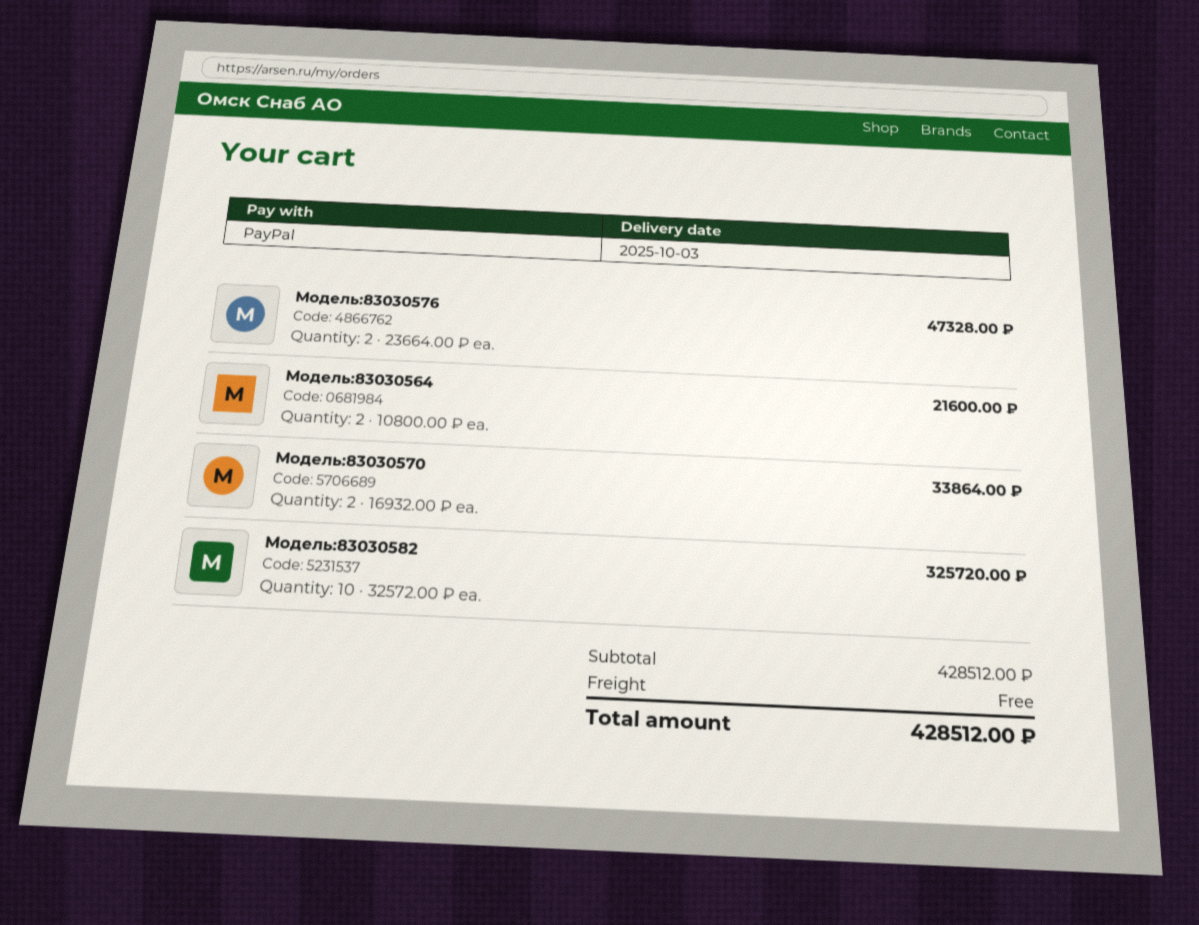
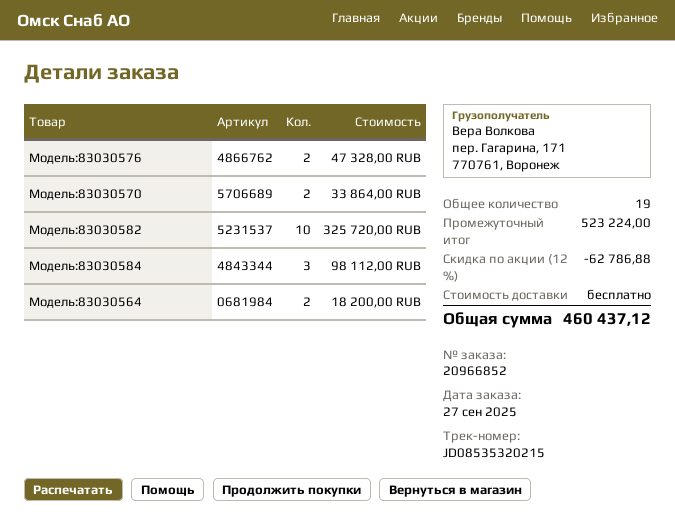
Модель:83030564: 2 for 21600.00 -> 2 for 18200.00
Модель:83030584: none -> 3 for 98112.00
subtotal: 428512.00 -> 523224.00
discount: none -> 12% = 62786.88
total: 428512.00 -> 460437.12

